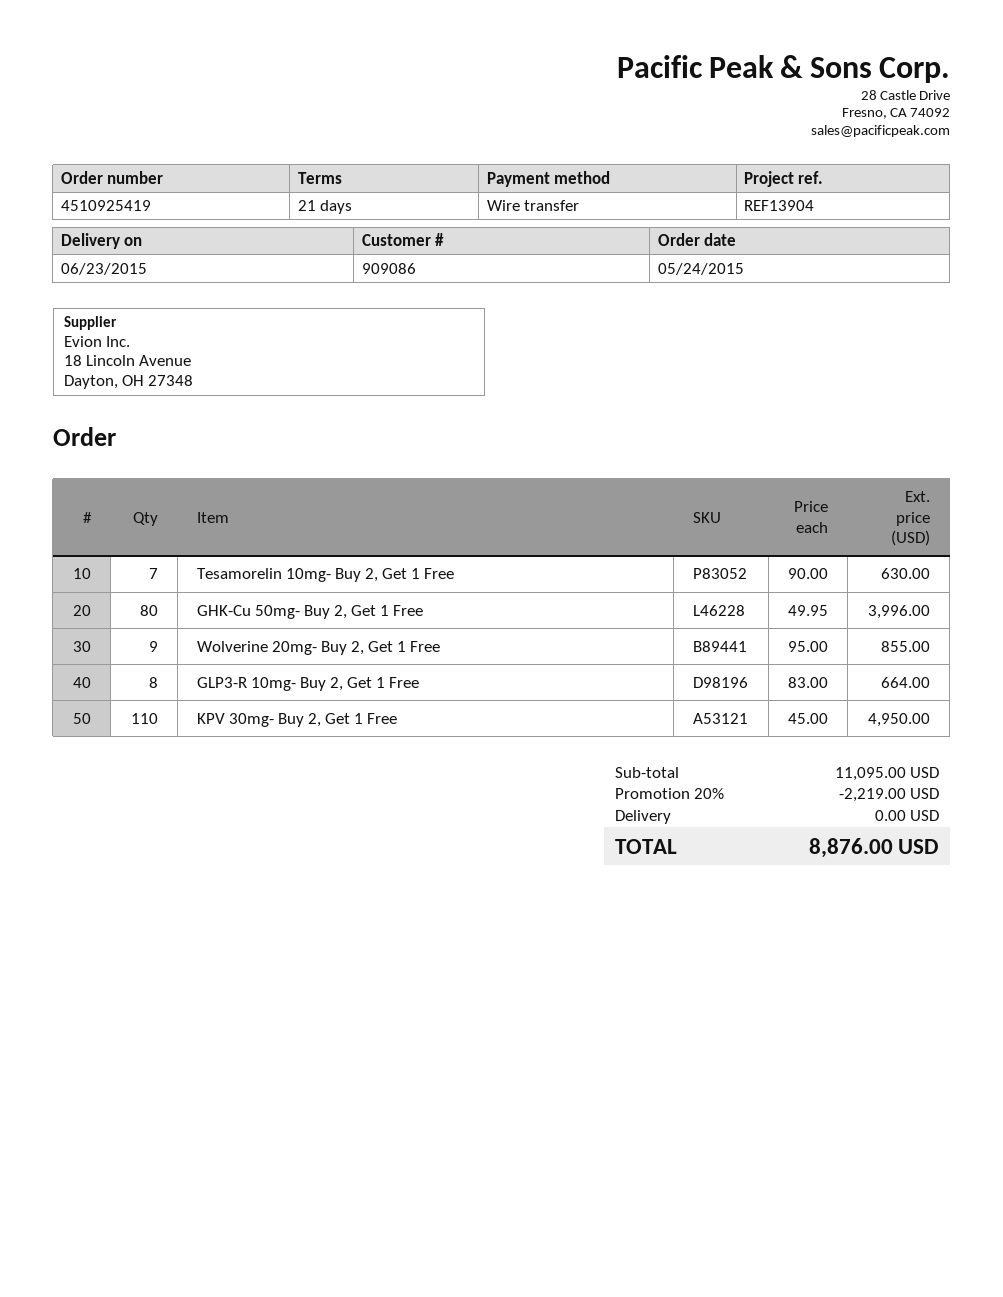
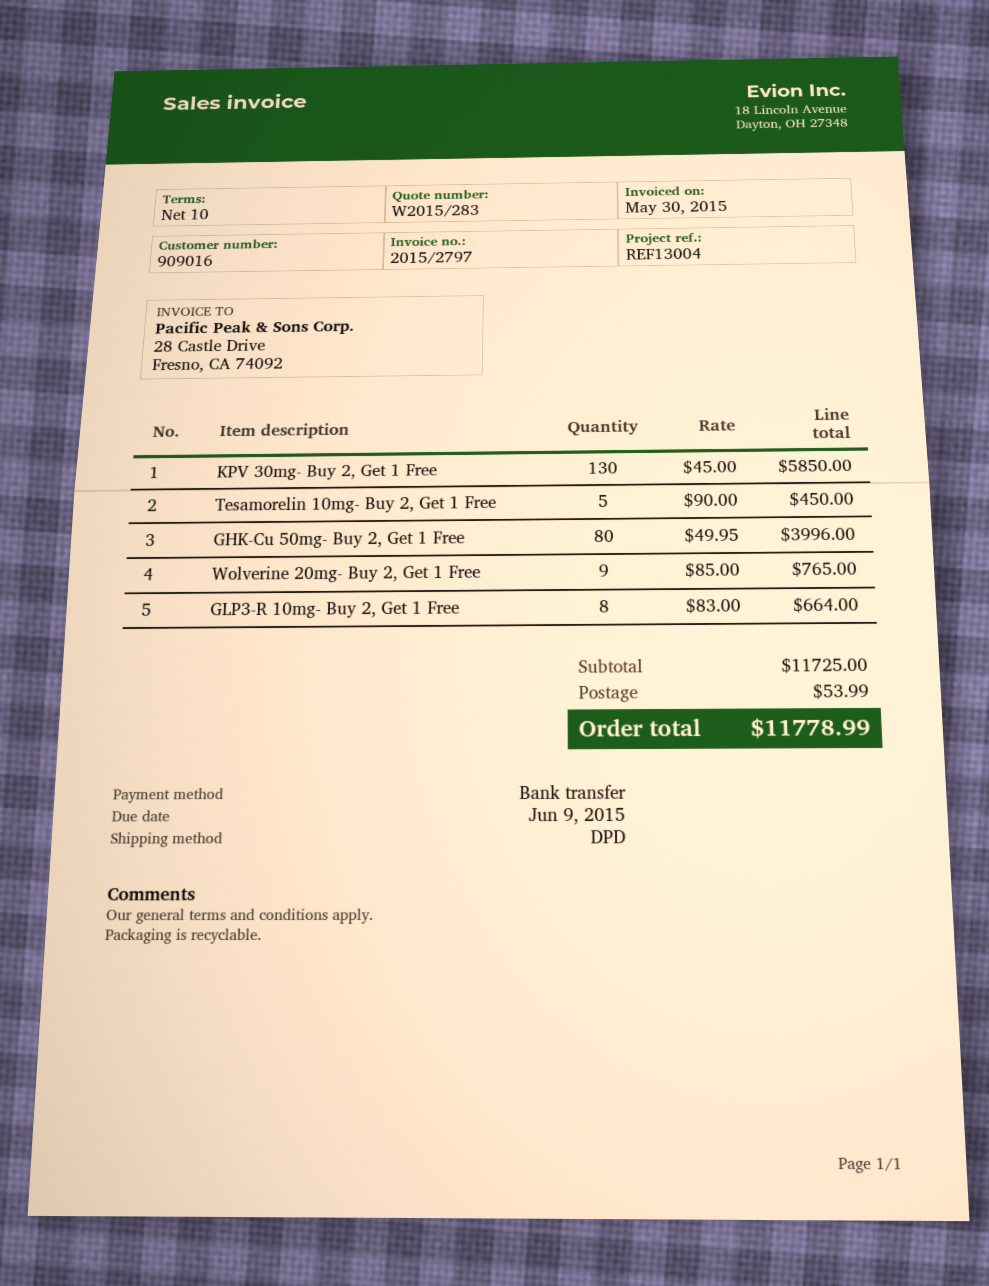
payment terms: 21 days -> 10 days
customer number: 909086 -> 909016
reference: REF13904 -> REF13004
Tesamorelin 10mg- Buy 2, Get 1 Free: 7 x 90.00 = 630.00 -> 5 x 90.00 = 450.00
Wolverine 20mg- Buy 2, Get 1 Free: 9 x 95.00 = 855.00 -> 9 x 85.00 = 765.00
KPV 30mg- Buy 2, Get 1 Free: 110 x 45.00 = 4950.00 -> 130 x 45.00 = 5850.00
subtotal: 11095.00 -> 11725.00
discount: 20% = 2219.00 -> none
shipping: 0.00 -> 53.99
total: 8876.00 -> 11778.99

